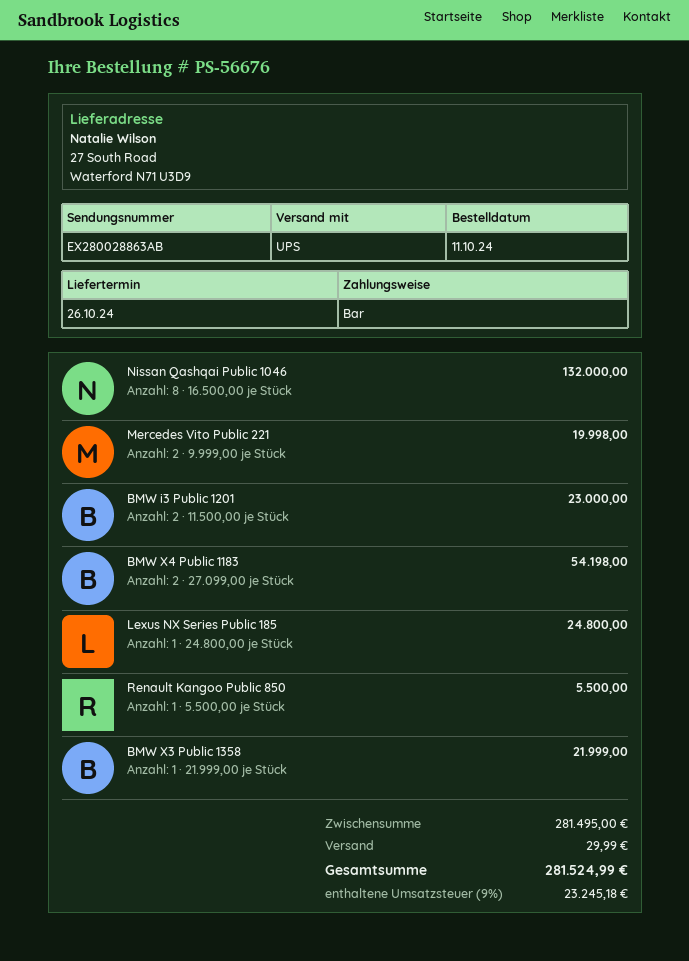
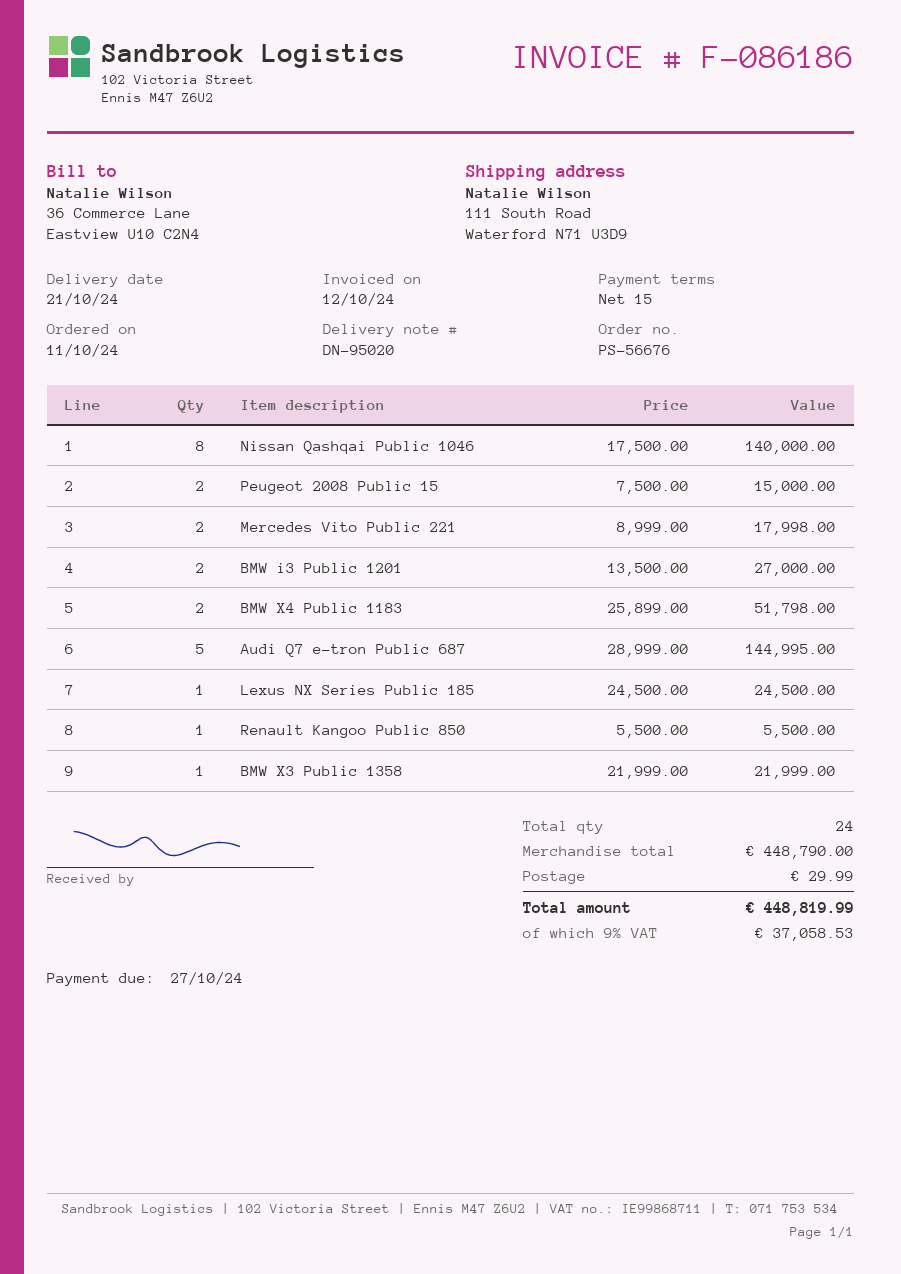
delivery date: 2024-10-26 -> 2024-10-21
ship to: 27 South Road, Waterford N71 U3D9 -> 111 South Road, Waterford N71 U3D9
Nissan Qashqai Public 1046: 8 x 16500.00 = 132000.00 -> 8 x 17500.00 = 140000.00
Mercedes Vito Public 221: 2 x 9999.00 = 19998.00 -> 2 x 8999.00 = 17998.00
BMW i3 Public 1201: 2 x 11500.00 = 23000.00 -> 2 x 13500.00 = 27000.00
BMW X4 Public 1183: 2 x 27099.00 = 54198.00 -> 2 x 25899.00 = 51798.00
Lexus NX Series Public 185: 1 x 24800.00 = 24800.00 -> 1 x 24500.00 = 24500.00
Peugeot 2008 Public 15: none -> 2 x 7500.00 = 15000.00
Audi Q7 e-tron Public 687: none -> 5 x 28999.00 = 144995.00
subtotal: 281495.00 -> 448790.00
tax: 9% = 23245.18 -> 9% = 37058.53
total: 281524.99 -> 448819.99

